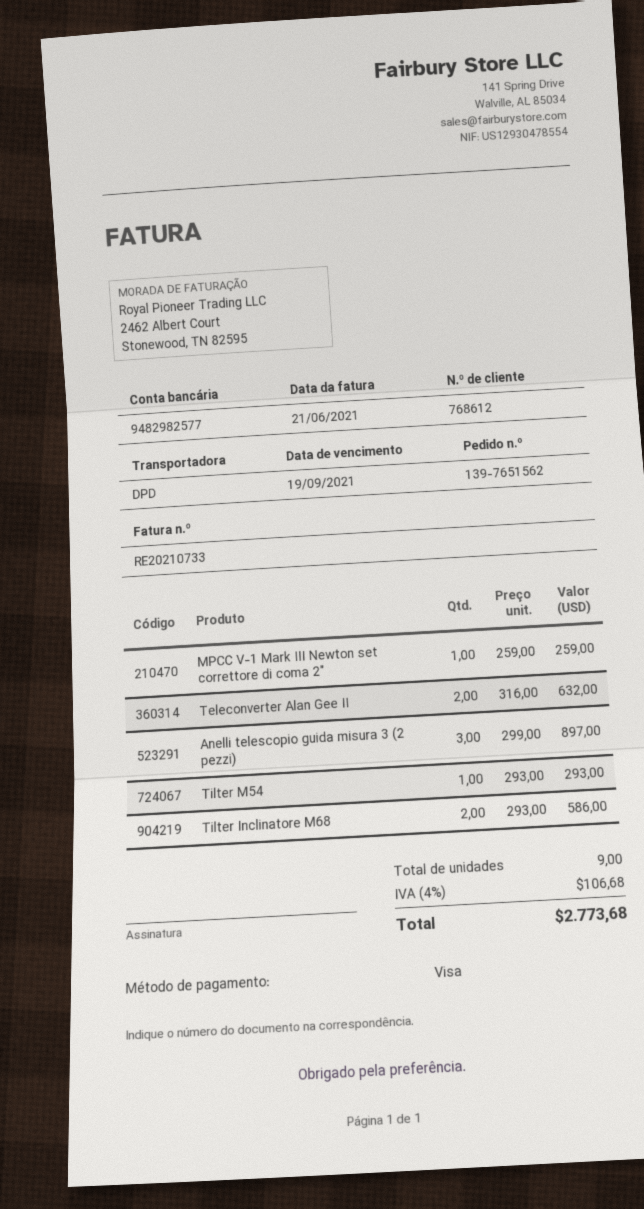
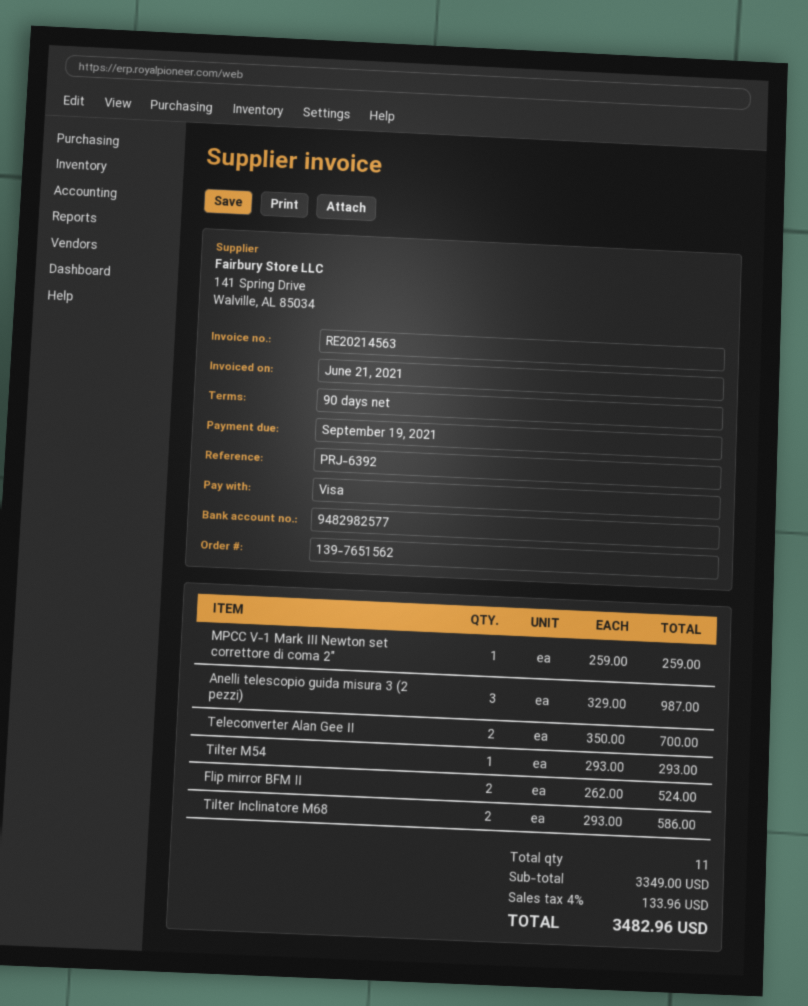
invoice number: RE20210733 -> RE20214563
Teleconverter Alan Gee II: 2 x 316.00 = 632.00 -> 2 x 350.00 = 700.00
Anelli telescopio guida misura 3 (2 pezzi): 3 x 299.00 = 897.00 -> 3 x 329.00 = 987.00
Flip mirror BFM II: none -> 2 x 262.00 = 524.00
total quantity: 9 -> 11
tax: 4% = 106.68 -> 4% = 133.96
total: 2773.68 -> 3482.96

